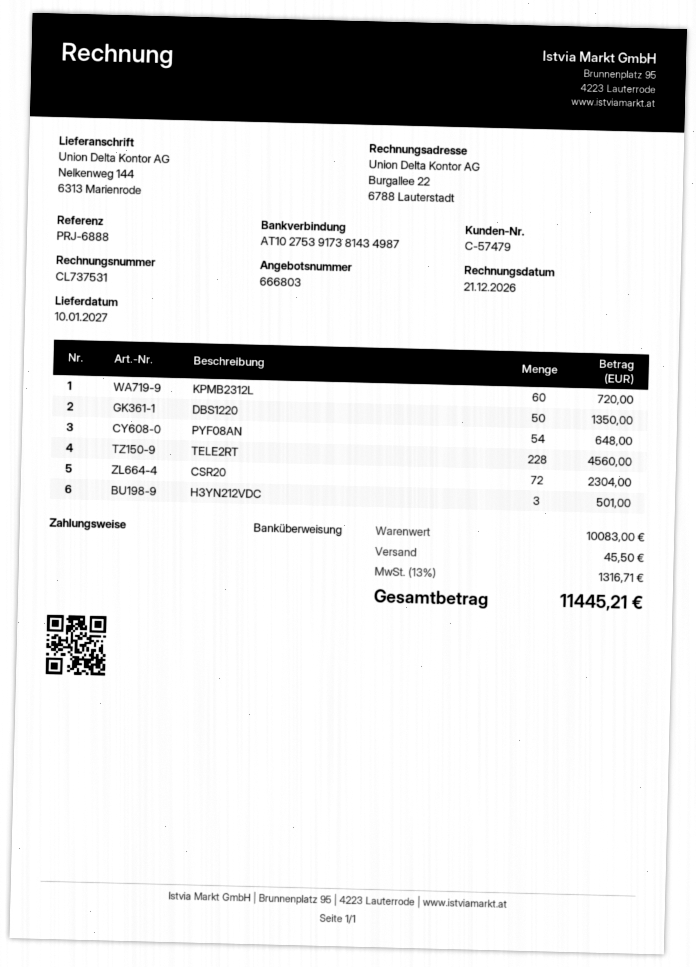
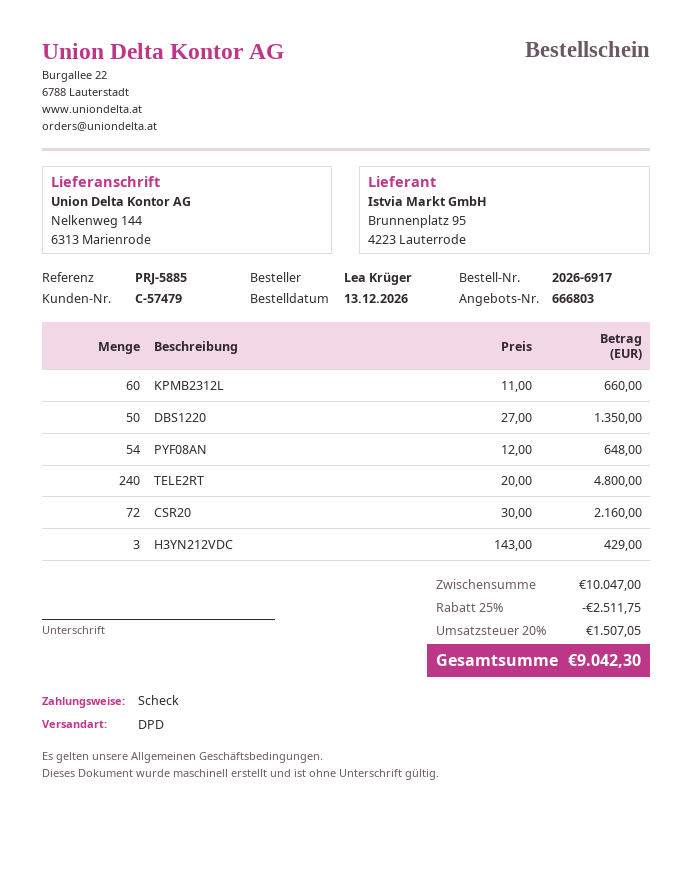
reference: PRJ-6888 -> PRJ-5885
payment method: bank transfer -> cheque
KPMB2312L: 60 for 720.00 -> 60 for 660.00
TELE2RT: 228 for 4560.00 -> 240 for 4800.00
CSR20: 72 for 2304.00 -> 72 for 2160.00
H3YN212VDC: 3 for 501.00 -> 3 for 429.00
subtotal: 10083.00 -> 10047.00
discount: none -> 25% = 2511.75
shipping: 45.50 -> none
tax: 13% = 1316.71 -> 20% = 1507.05
total: 11445.21 -> 9042.30

